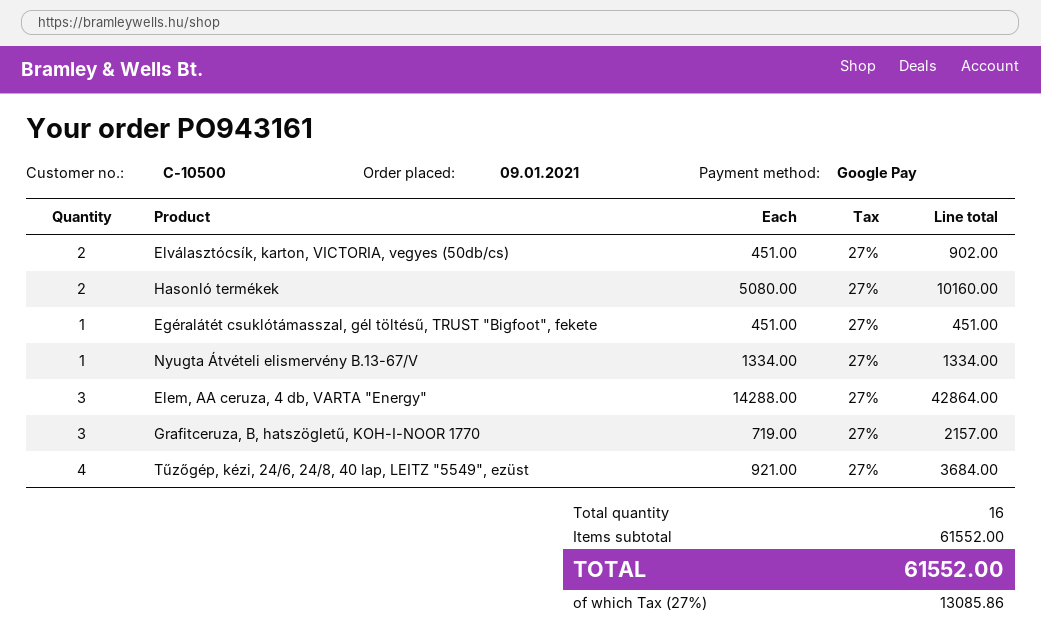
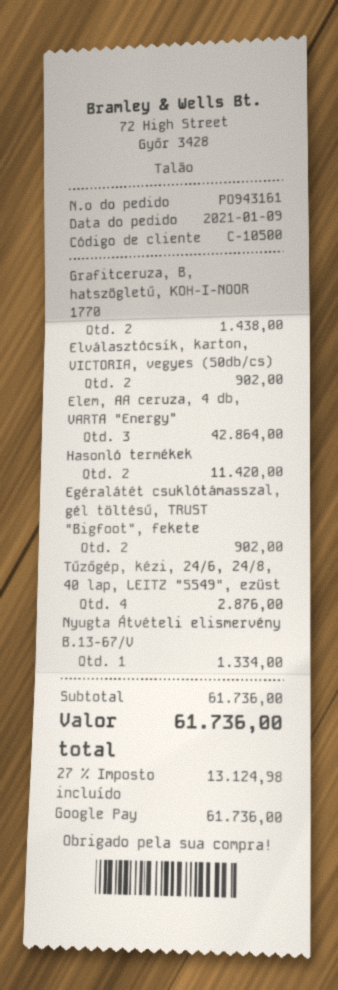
Hasonló termékek: 2 for 10160.00 -> 2 for 11420.00
Egéralátét csuklótámasszal, gél töltésű, TRUST "Bigfoot", fekete: 1 for 451.00 -> 2 for 902.00
Grafitceruza, B, hatszögletű, KOH-I-NOOR 1770: 3 for 2157.00 -> 2 for 1438.00
Tűzőgép, kézi, 24/6, 24/8, 40 lap, LEITZ "5549", ezüst: 4 for 3684.00 -> 4 for 2876.00
subtotal: 61552.00 -> 61736.00
tax: 27% = 13085.86 -> 27% = 13124.98
total: 61552.00 -> 61736.00

